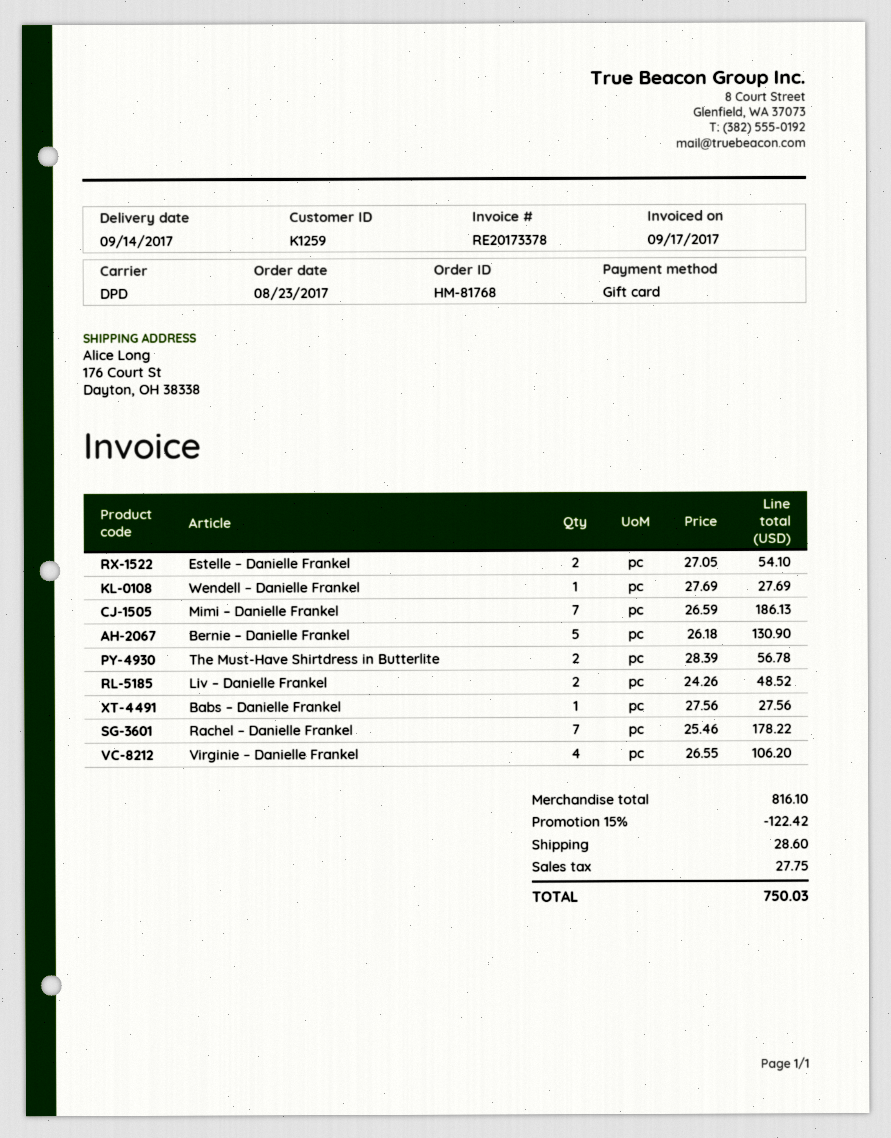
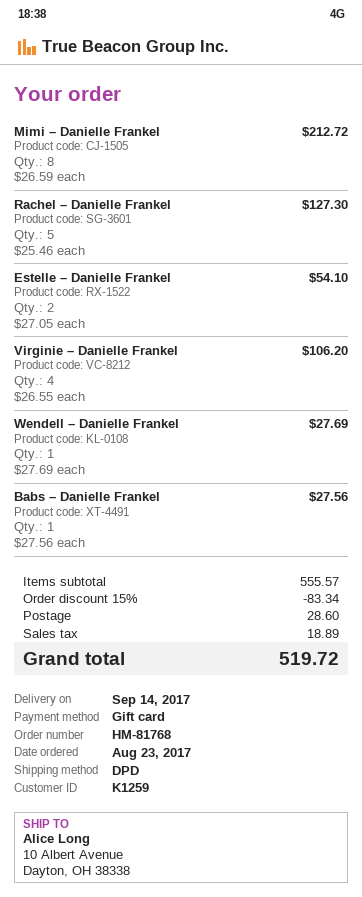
ship to: 176 Court St, Dayton, OH 38338 -> 10 Albert Avenue, Dayton, OH 38338
Mimi – Danielle Frankel: 7 x 26.59 = 186.13 -> 8 x 26.59 = 212.72
Bernie – Danielle Frankel: 5 x 26.18 = 130.90 -> none
The Must-Have Shirtdress in Butterlite: 2 x 28.39 = 56.78 -> none
Liv – Danielle Frankel: 2 x 24.26 = 48.52 -> none
Rachel – Danielle Frankel: 7 x 25.46 = 178.22 -> 5 x 25.46 = 127.30
subtotal: 816.10 -> 555.57
discount: 15% = 122.42 -> 15% = 83.34
tax: 27.75 -> 18.89
total: 750.03 -> 519.72

